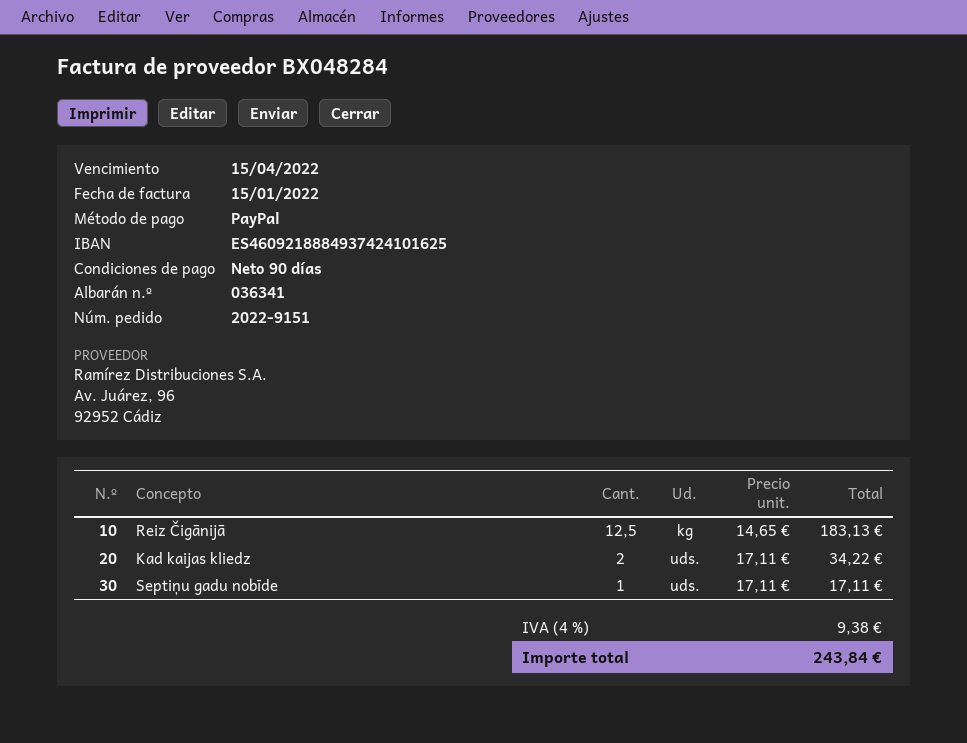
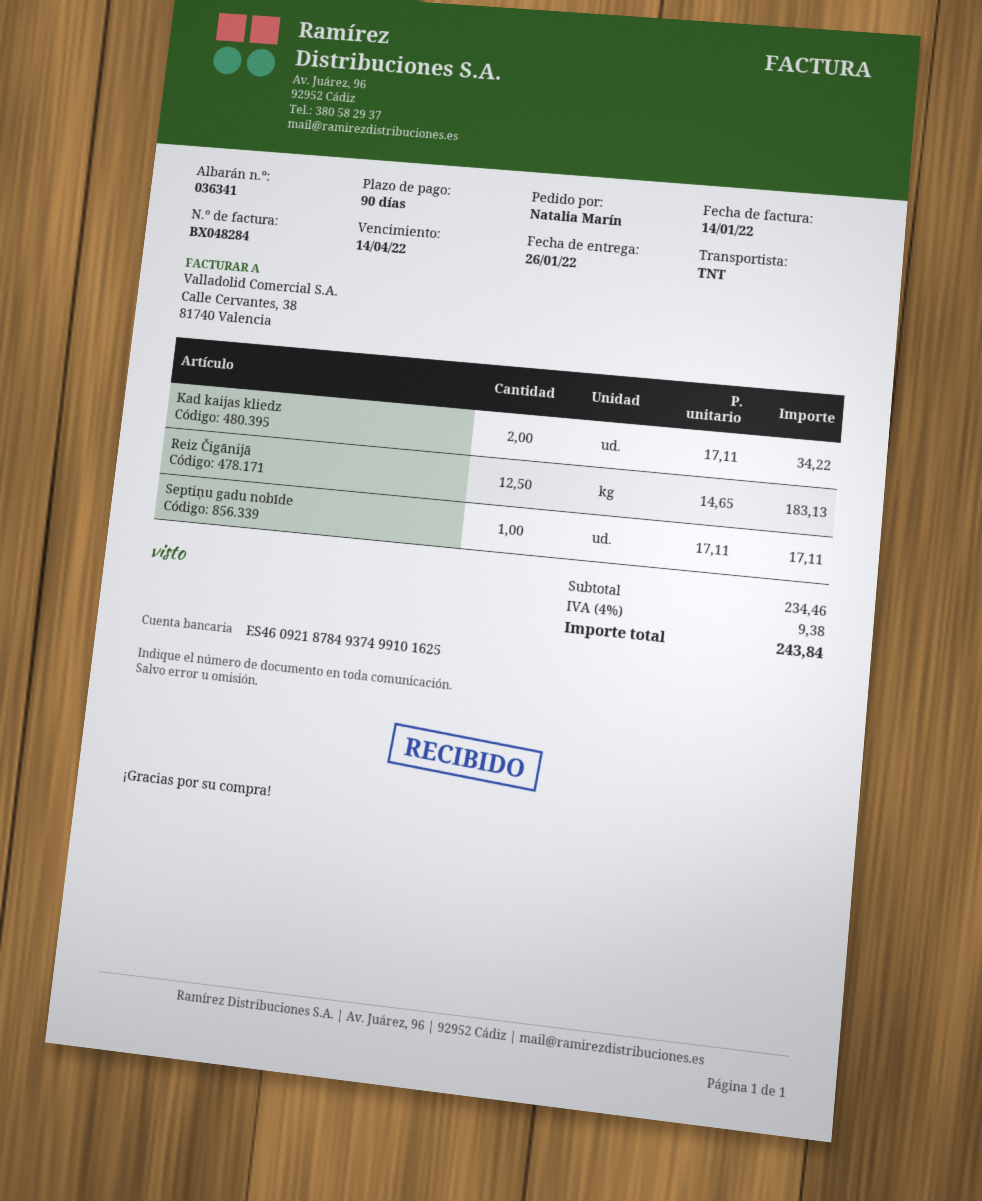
invoice date: 2022-01-15 -> 2022-01-14
due date: 2022-04-15 -> 2022-04-14
bank account: ES4609218884937424101625 -> ES4609218784937499101625

